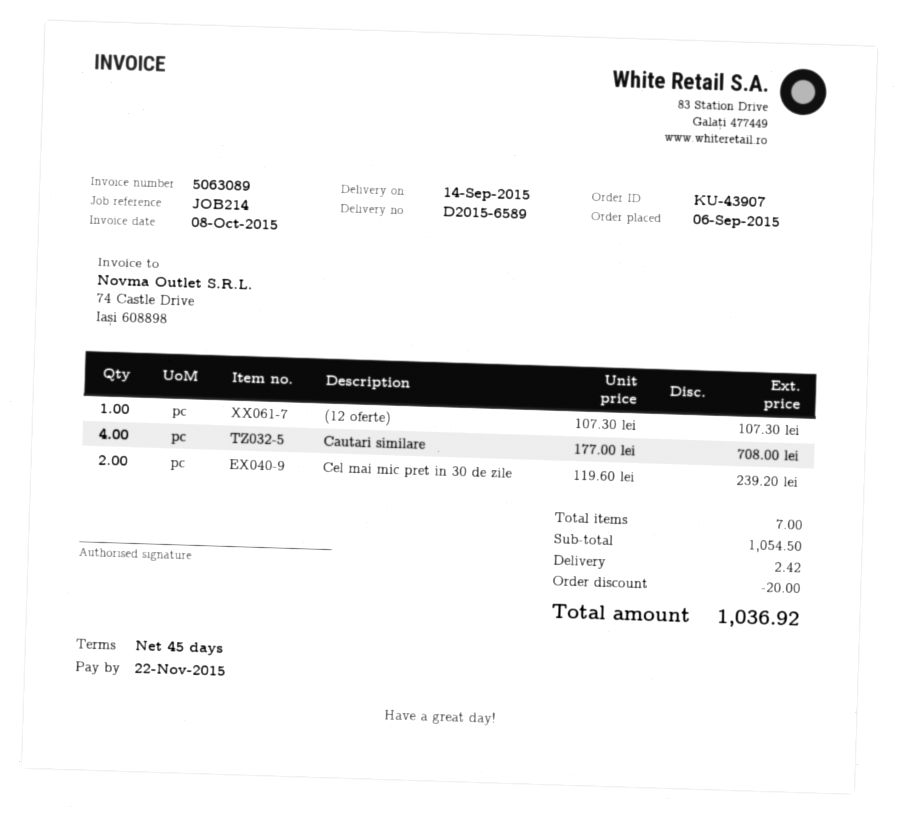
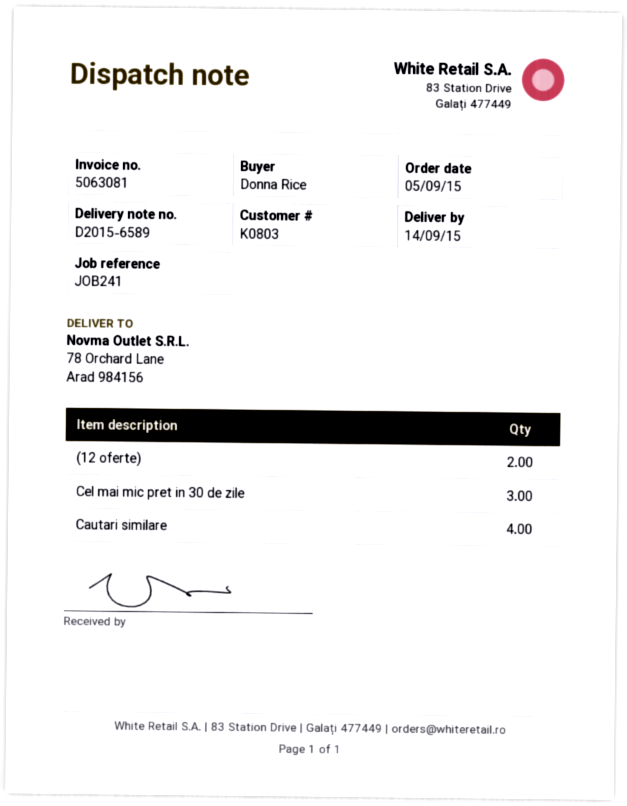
order date: 2015-09-06 -> 2015-09-05
invoice number: 5063089 -> 5063081
reference: JOB214 -> JOB241
(12 oferte): 1 -> 2
Cel mai mic pret in 30 de zile: 2 -> 3

